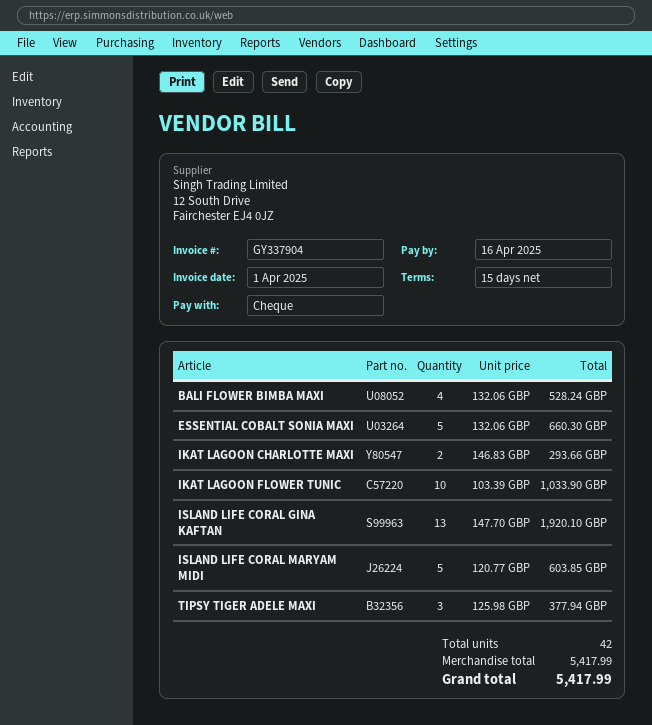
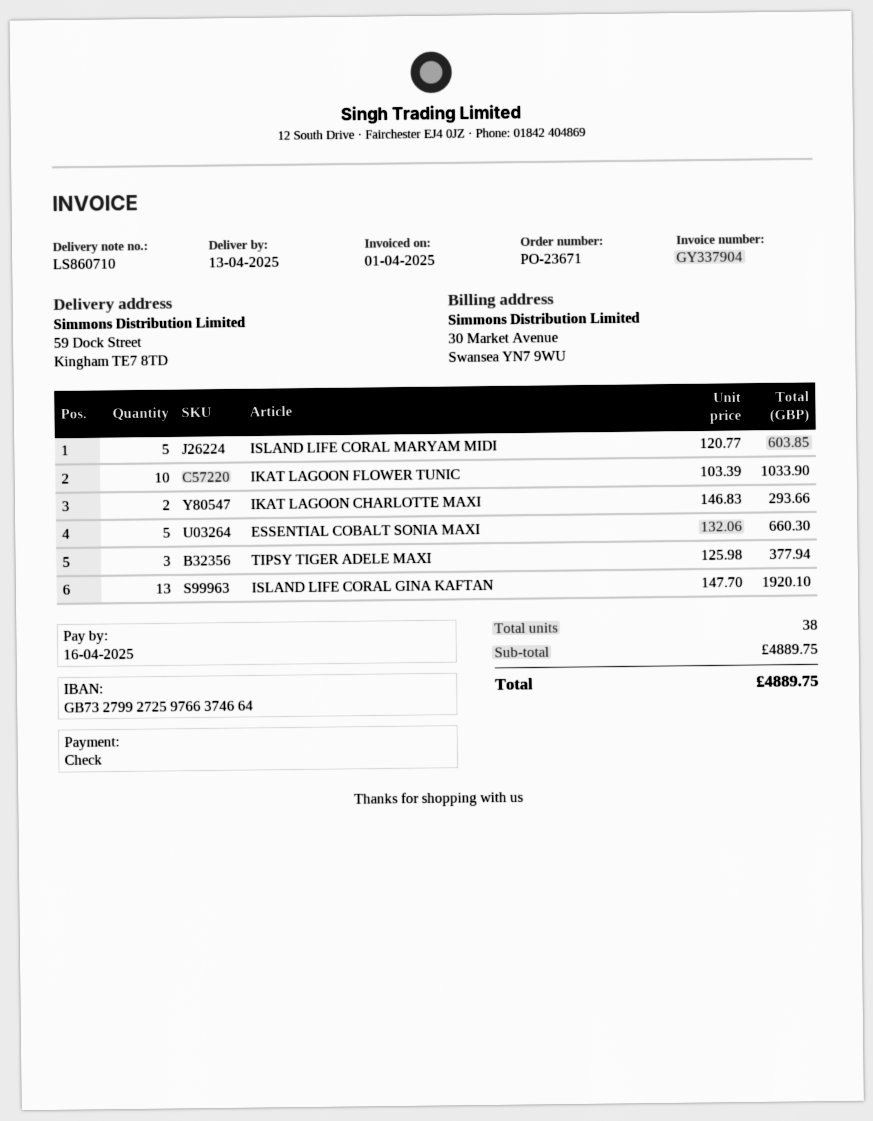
BALI FLOWER BIMBA MAXI: 4 x 132.06 = 528.24 -> none
total quantity: 42 -> 38
subtotal: 5417.99 -> 4889.75
total: 5417.99 -> 4889.75

